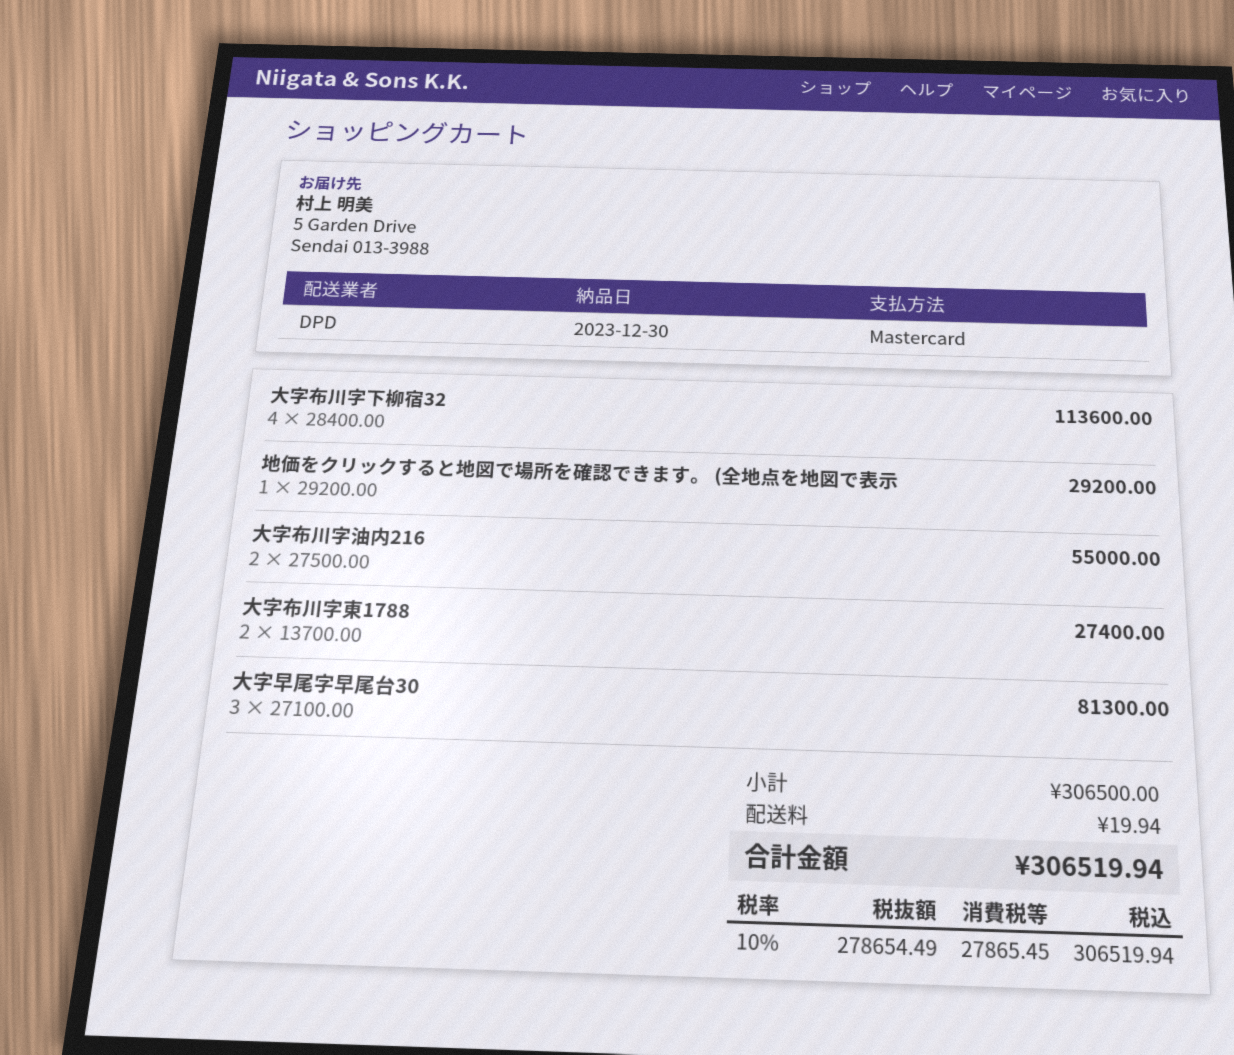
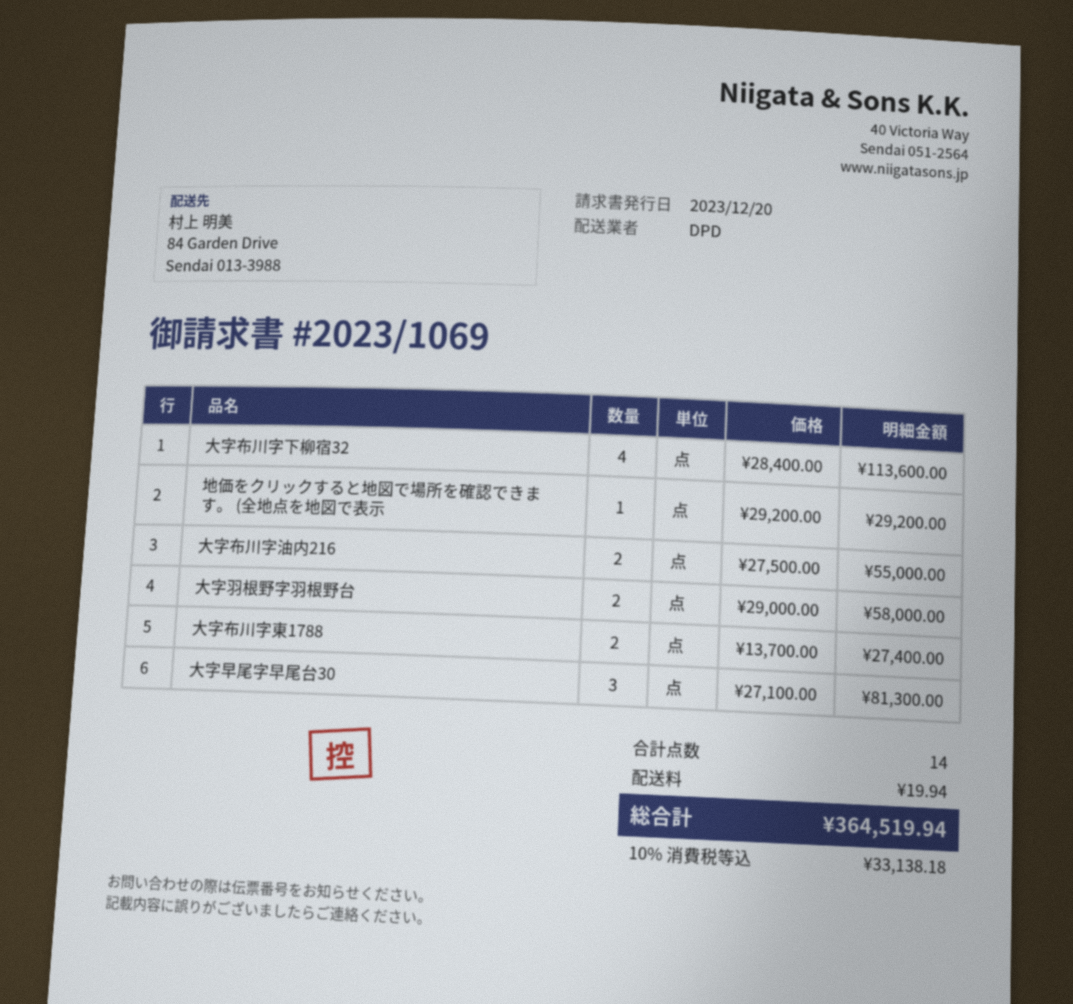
ship to: 5 Garden Drive, Sendai 013-3988 -> 84 Garden Drive, Sendai 013-3988
大字羽根野字羽根野台: none -> 2 x 29000.00 = 58000.00
tax: 10% = 27865.45 -> 10% = 33138.18
total: 306519.94 -> 364519.94

